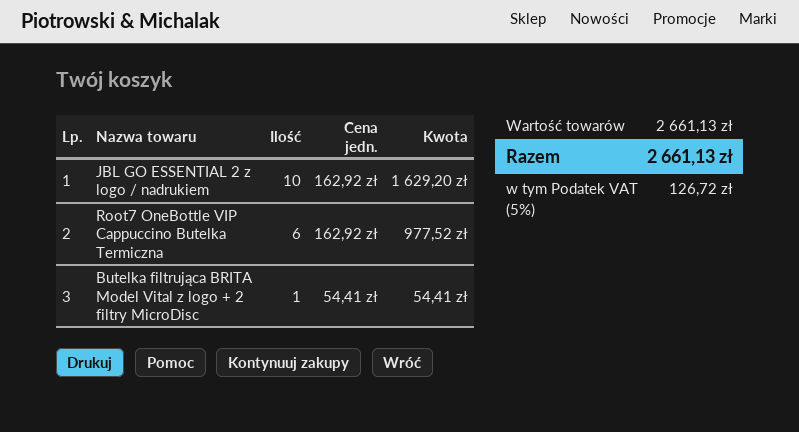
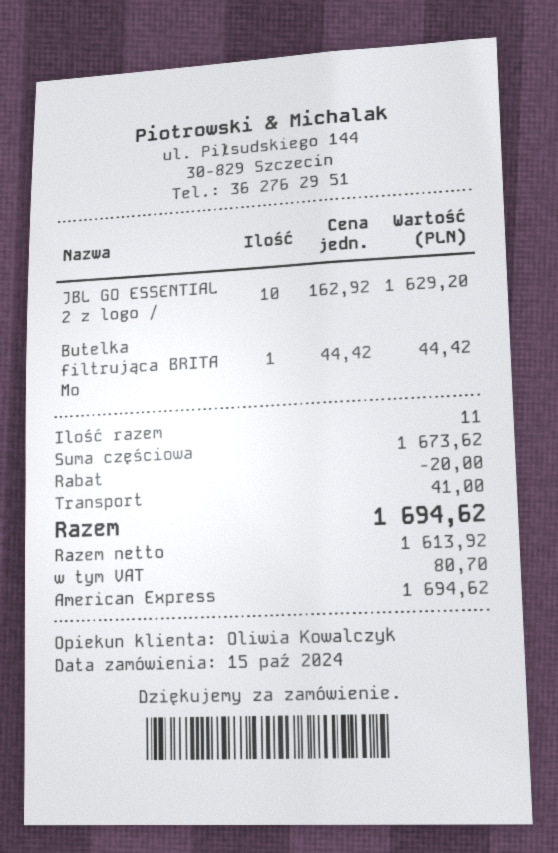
Root7 OneBottle VIP Cappuccino Butelka Termiczna: 6 x 162.92 = 977.52 -> none
Butelka filtrująca BRITA Model Vital z logo + 2 filtry MicroDisc: 1 x 54.41 = 54.41 -> 1 x 44.42 = 44.42
subtotal: 2661.13 -> 1673.62
discount: none -> 20.00
shipping: none -> 41.00
tax: 126.72 -> 80.70
total: 2661.13 -> 1694.62

